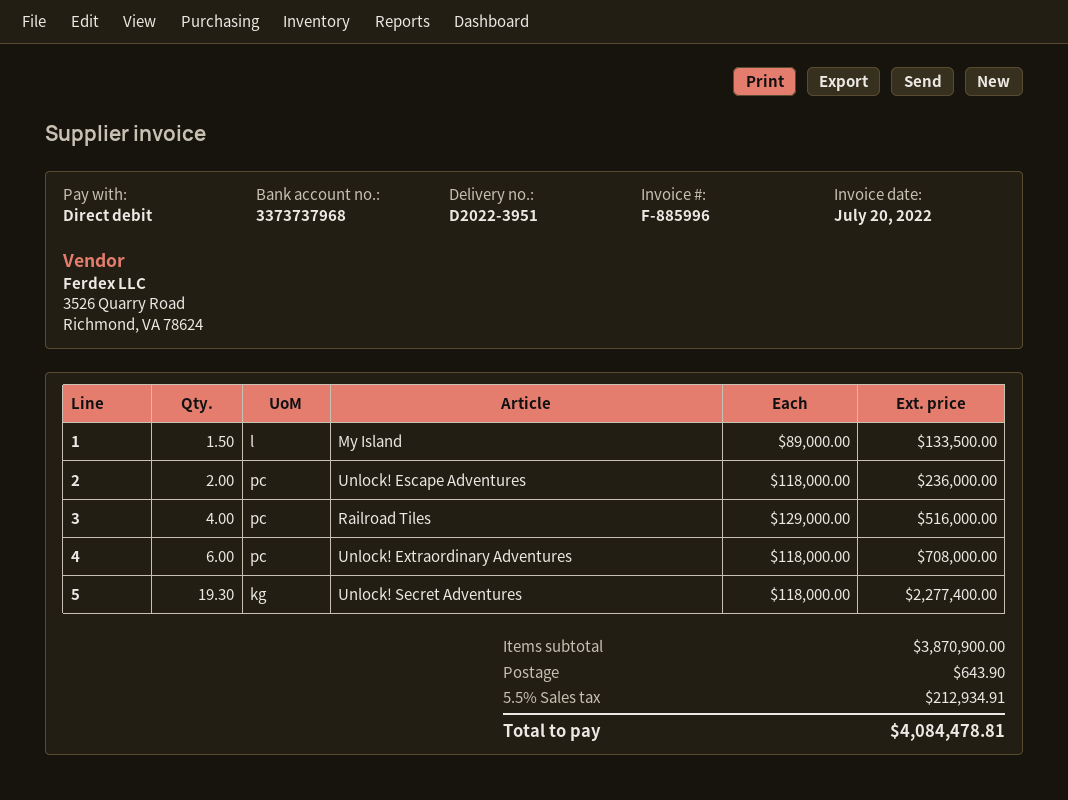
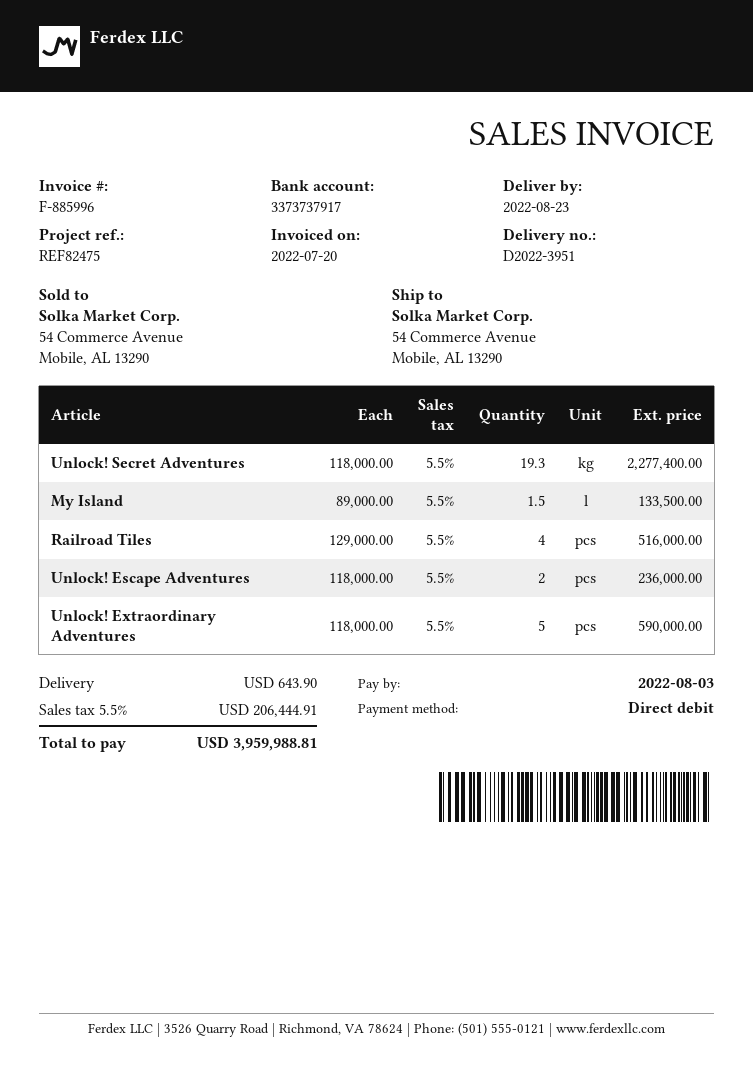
bank account: 3373737968 -> 3373737917
Unlock! Extraordinary Adventures: 6 x 118000.00 = 708000.00 -> 5 x 118000.00 = 590000.00
tax: 5.5% = 212934.91 -> 5.5% = 206444.91
total: 4084478.81 -> 3959988.81

